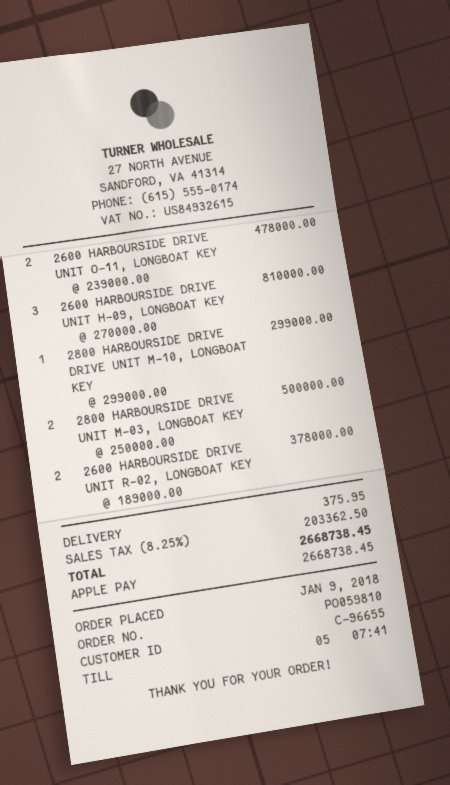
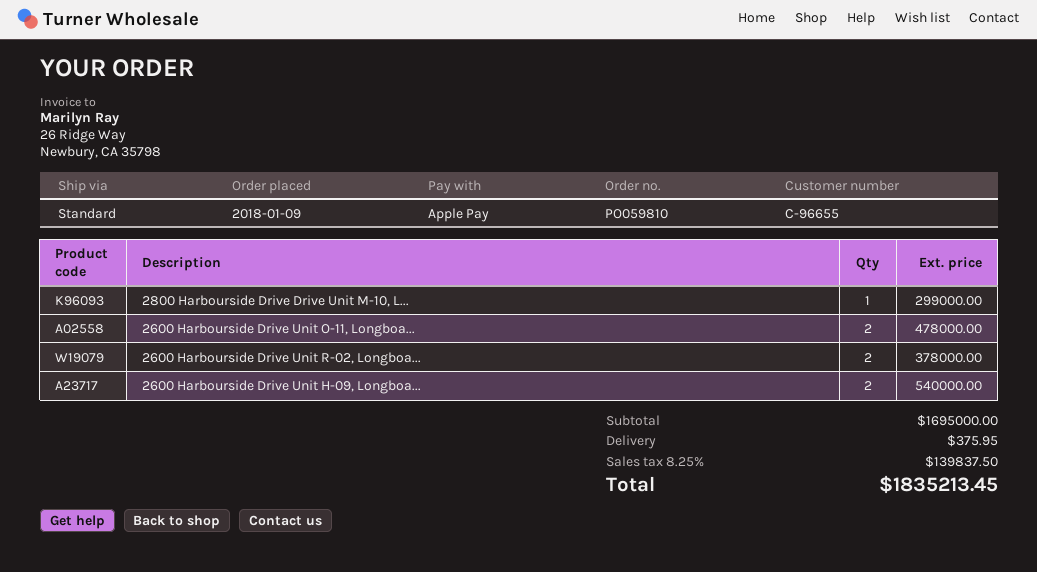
2600 HARBOURSIDE DRIVE UNIT H-09, LONGBOAT KEY: 3 for 810000.00 -> 2 for 540000.00
2800 HARBOURSIDE DRIVE UNIT M-03, LONGBOAT KEY: 2 for 500000.00 -> none
tax: 8.25% = 203362.50 -> 8.25% = 139837.50
total: 2668738.45 -> 1835213.45

